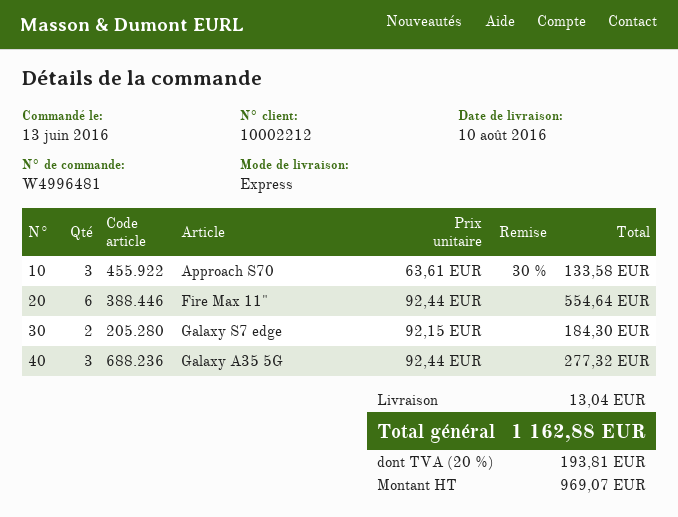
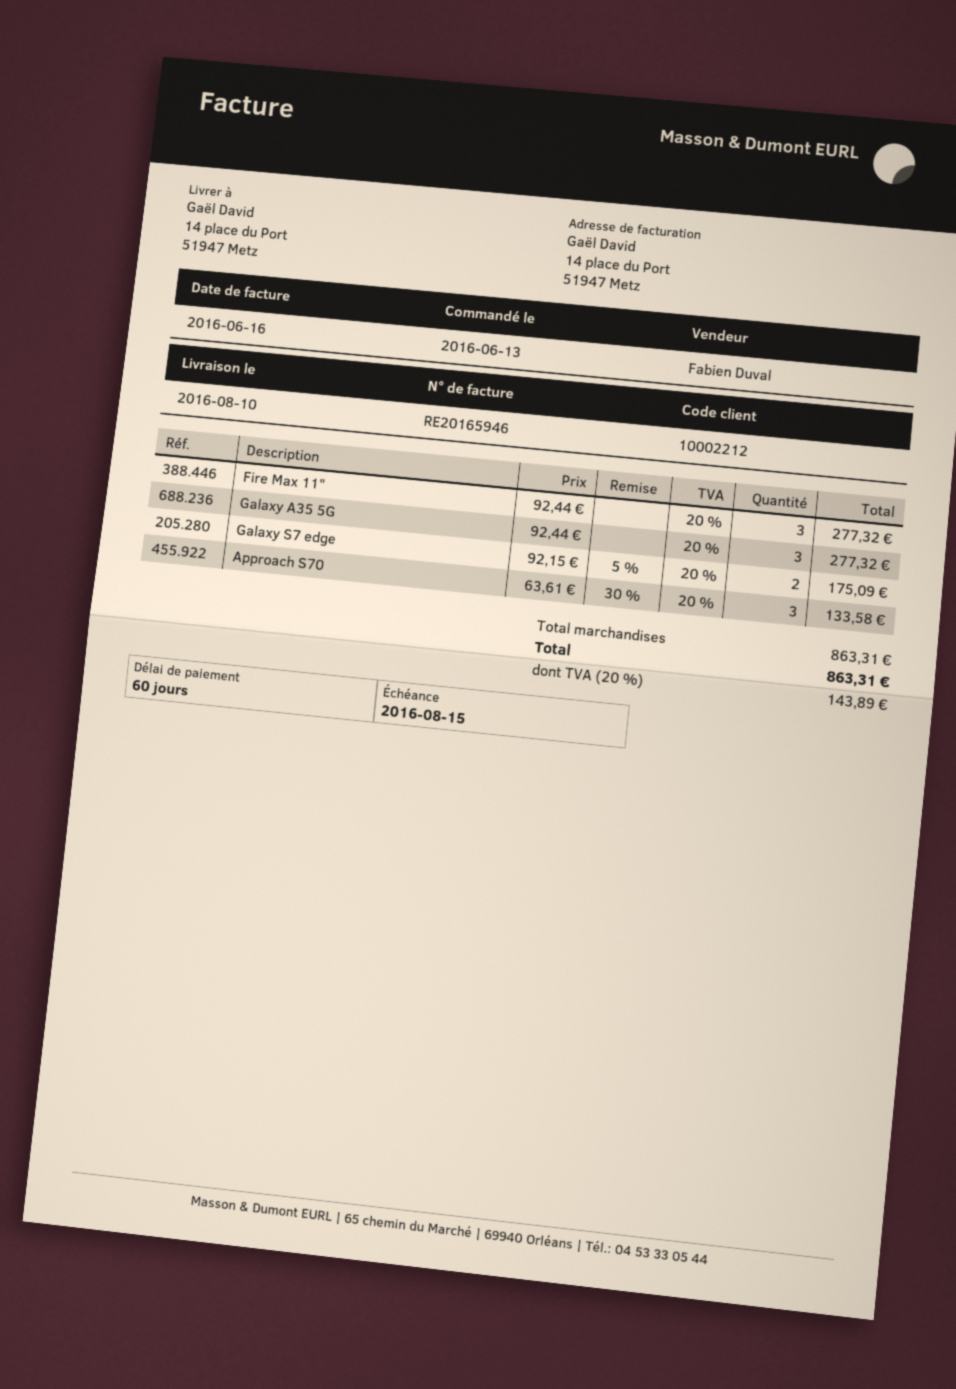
Fire Max 11": 6 x 92.44 = 554.64 -> 3 x 92.44 = 277.32
Galaxy S7 edge: 2 x 92.15 = 184.30 -> 2 x 92.15 - 5% = 175.09
shipping: 13.04 -> none
tax: 20% = 193.81 -> 20% = 143.89
total: 1162.88 -> 863.31

